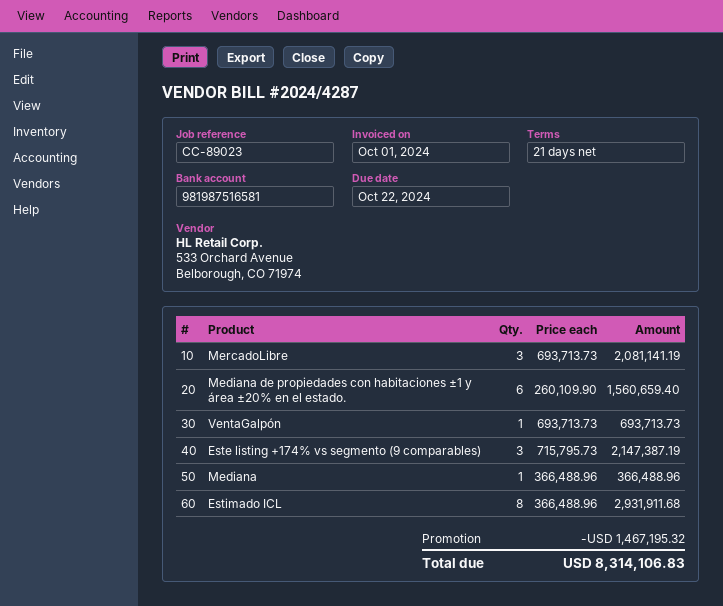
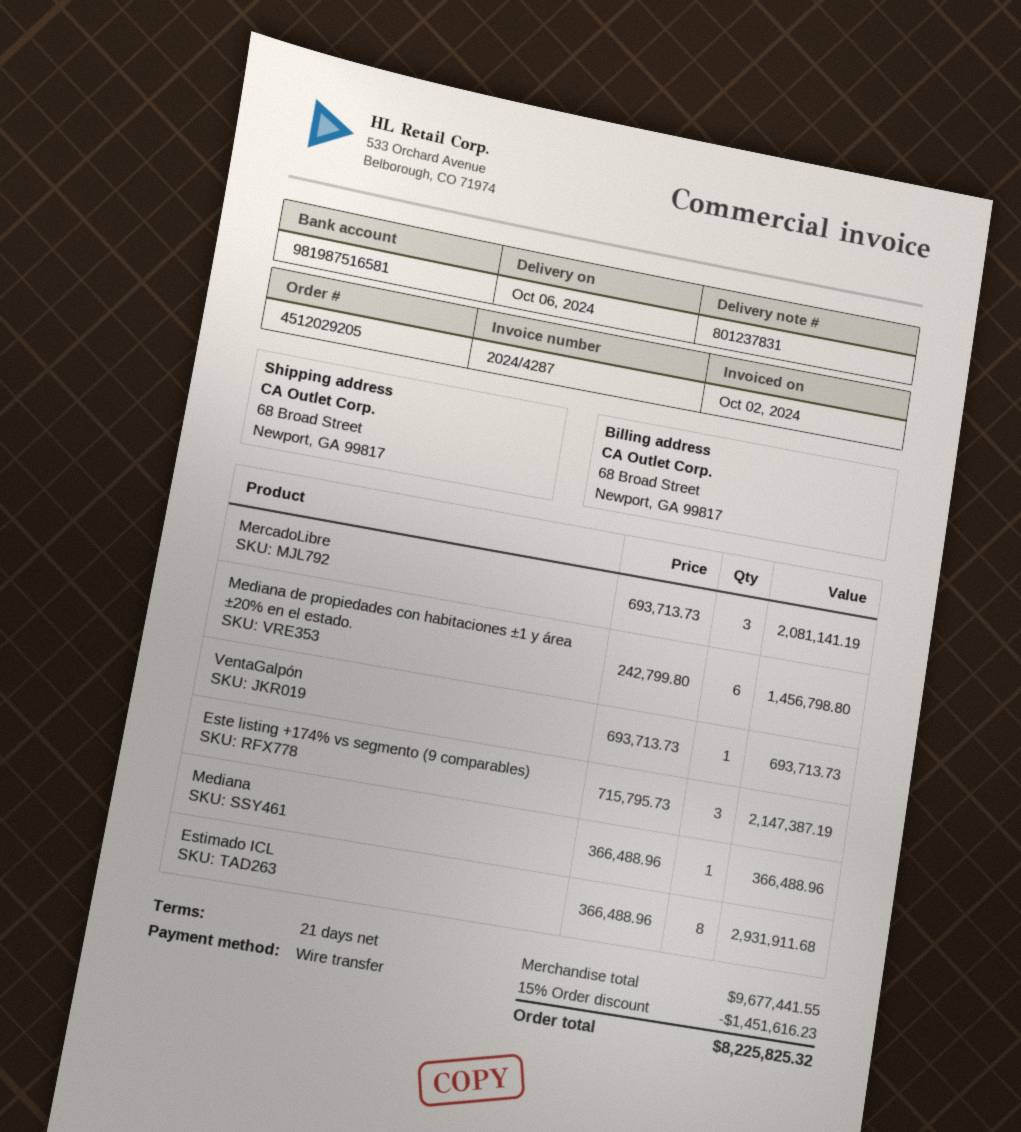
invoice date: 2024-10-01 -> 2024-10-02
Mediana de propiedades con habitaciones ±1 y área ±20% en el estado.: 6 x 260109.90 = 1560659.40 -> 6 x 242799.80 = 1456798.80
discount: 1467195.32 -> 1451616.23
total: 8314106.83 -> 8225825.32

